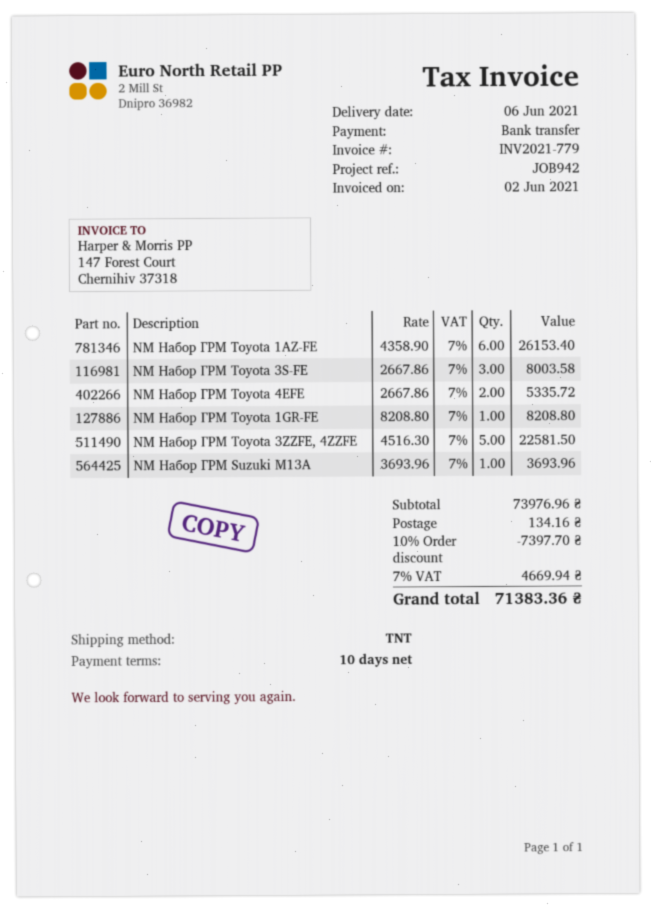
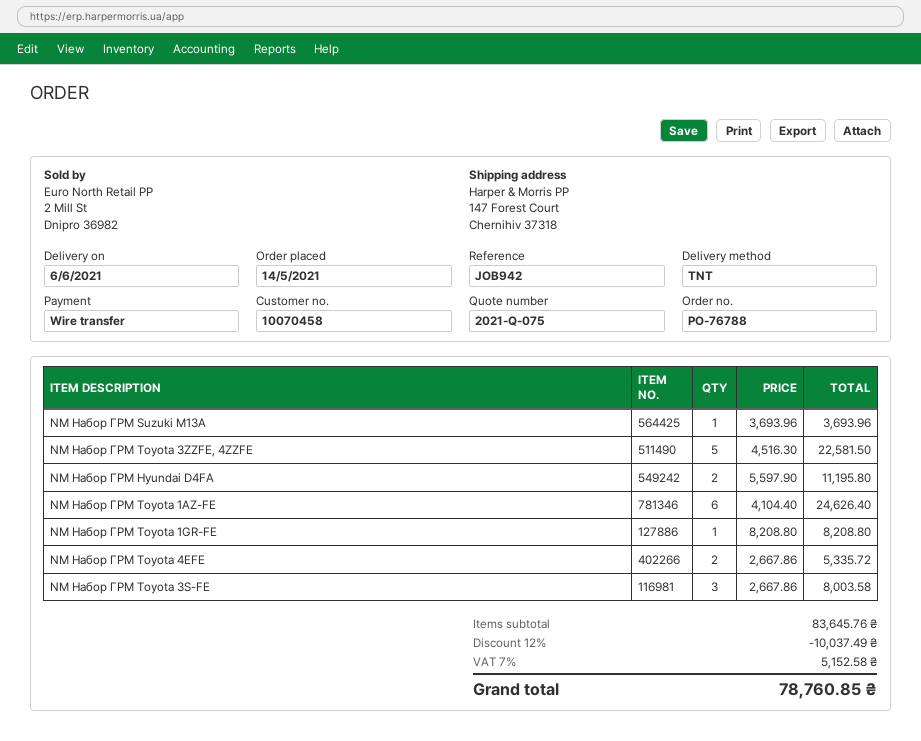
NM Набор ГРМ Toyota 1AZ-FE: 6 x 4358.90 = 26153.40 -> 6 x 4104.40 = 24626.40
NM Набор ГРМ Hyundai D4FA: none -> 2 x 5597.90 = 11195.80
subtotal: 73976.96 -> 83645.76
discount: 10% = 7397.70 -> 12% = 10037.49
shipping: 134.16 -> none
tax: 7% = 4669.94 -> 7% = 5152.58
total: 71383.36 -> 78760.85

